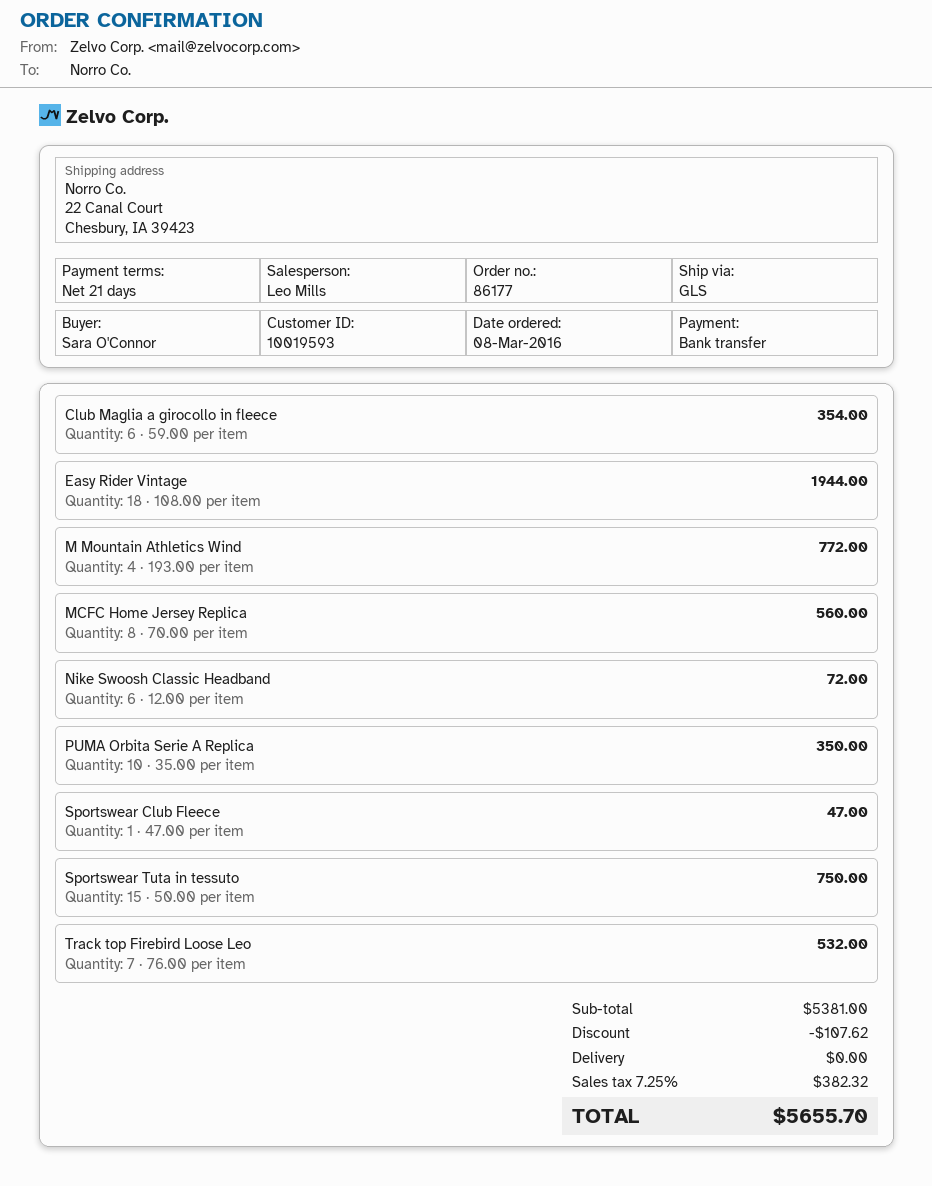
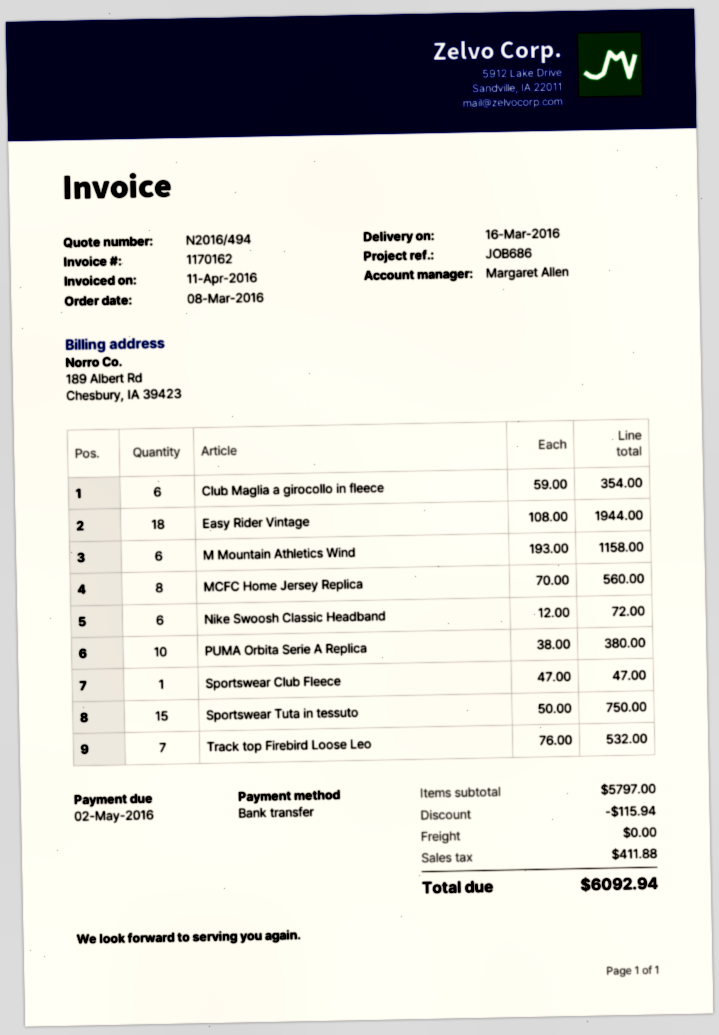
sales rep: Leo Mills -> Margaret Allen
M Mountain Athletics Wind: 4 x 193.00 = 772.00 -> 6 x 193.00 = 1158.00
PUMA Orbita Serie A Replica: 10 x 35.00 = 350.00 -> 10 x 38.00 = 380.00
subtotal: 5381.00 -> 5797.00
discount: 107.62 -> 115.94
tax: 382.32 -> 411.88
total: 5655.70 -> 6092.94

